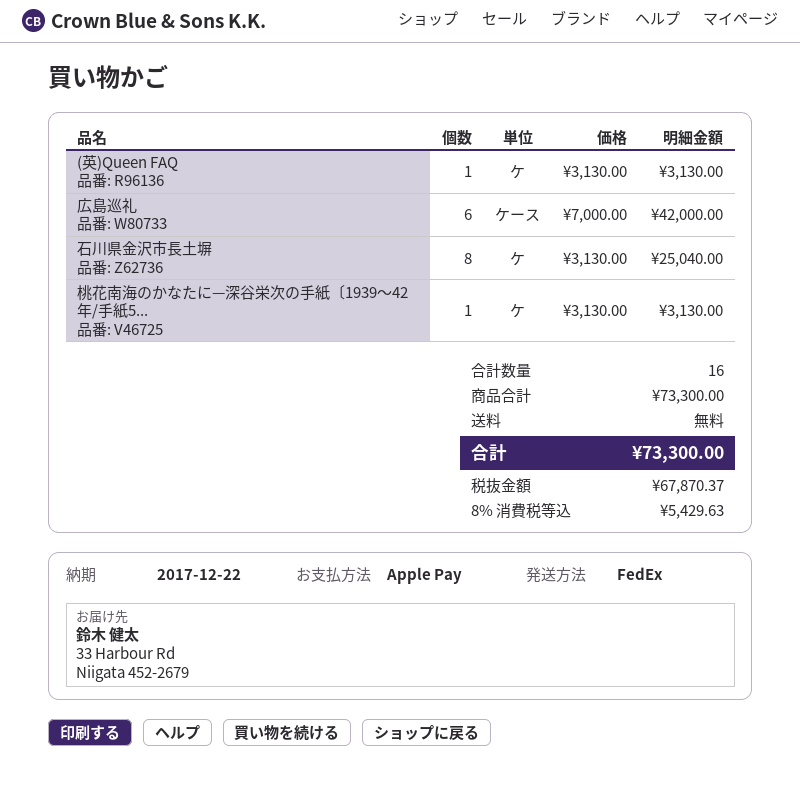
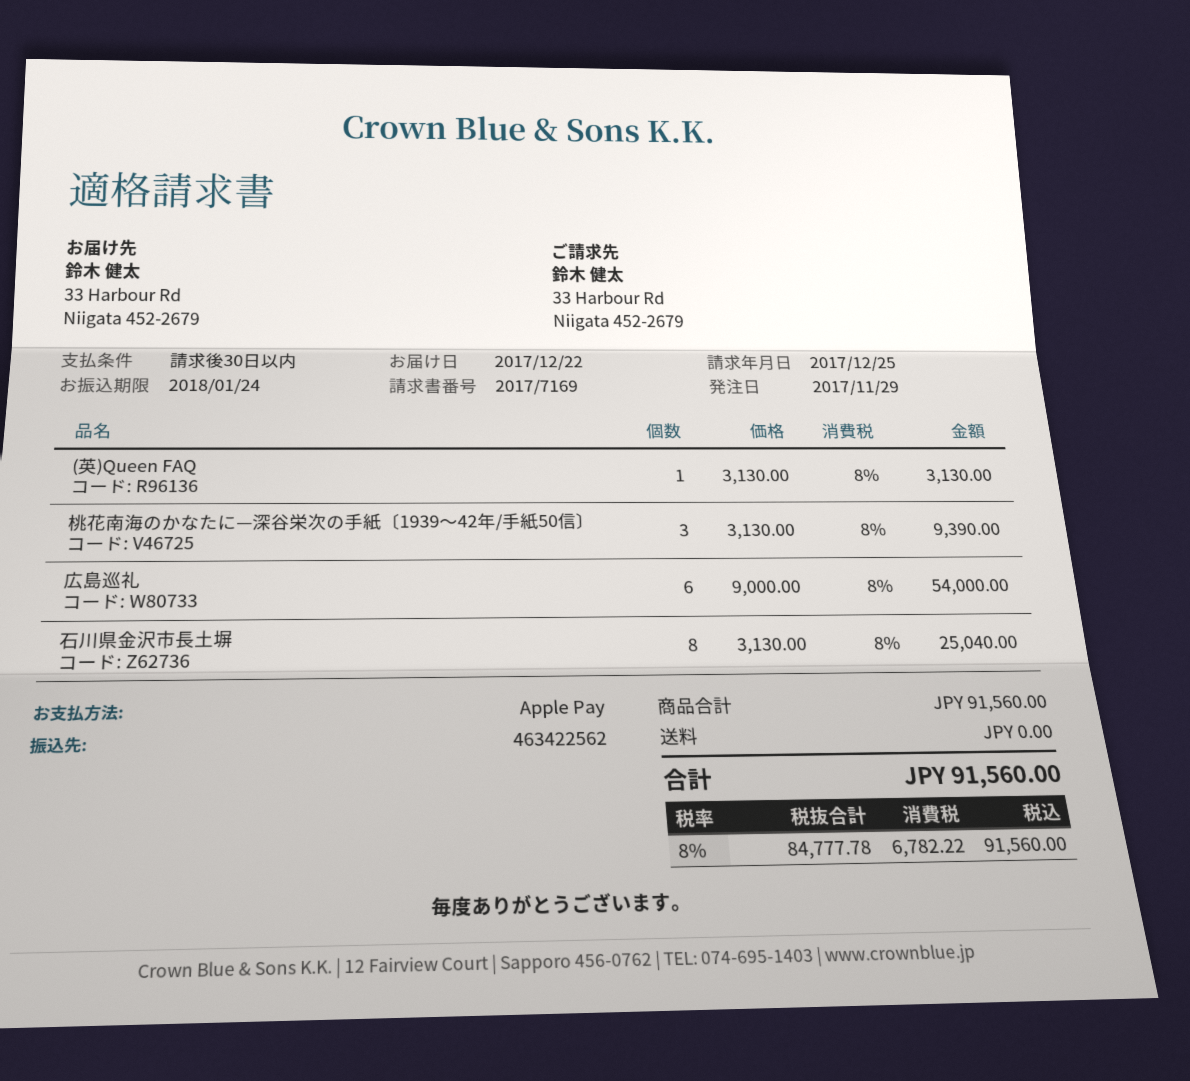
広島巡礼: 6 x 7000.00 = 42000.00 -> 6 x 9000.00 = 54000.00
桃花南海のかなたに—深谷栄次の手紙〔1939〜42年/手紙5...: 1 x 3130.00 = 3130.00 -> 3 x 3130.00 = 9390.00
subtotal: 73300.00 -> 91560.00
net: 67870.37 -> 84777.78
tax: 8% = 5429.63 -> 8% = 6782.22
total: 73300.00 -> 91560.00

